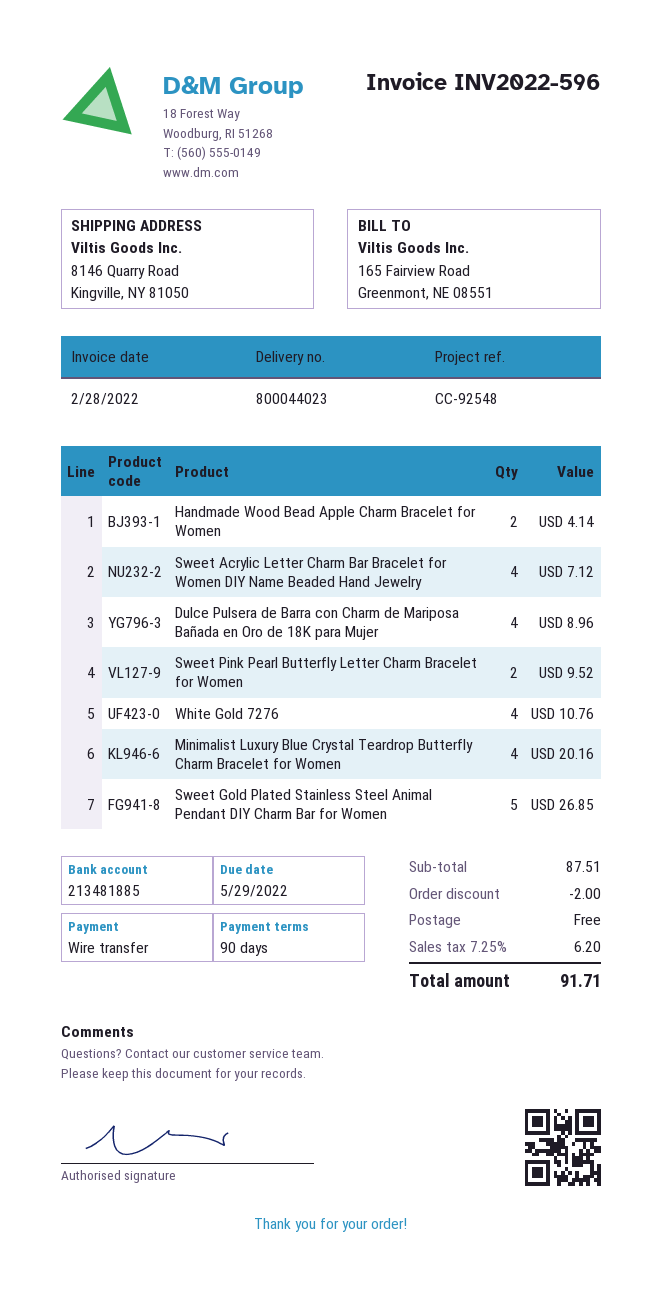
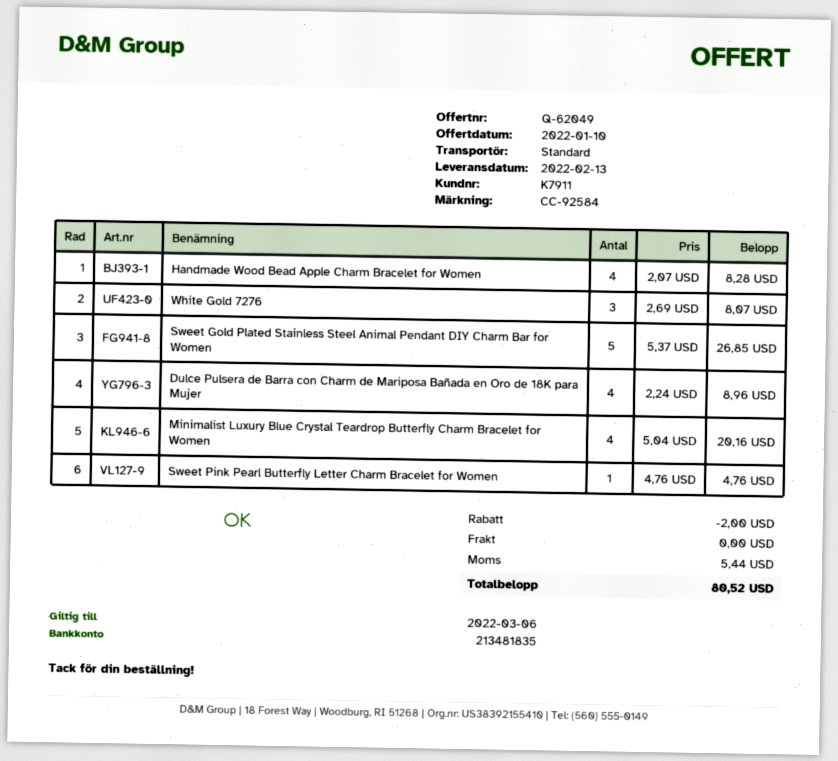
reference: CC-92548 -> CC-92584
bank account: 213481885 -> 213481835
Handmade Wood Bead Apple Charm Bracelet for Women: 2 for 4.14 -> 4 for 8.28
Sweet Acrylic Letter Charm Bar Bracelet for Women DIY Name Beaded Hand Jewelry: 4 for 7.12 -> none
Sweet Pink Pearl Butterfly Letter Charm Bracelet for Women: 2 for 9.52 -> 1 for 4.76
White Gold 7276: 4 for 10.76 -> 3 for 8.07
tax: 6.20 -> 5.44
total: 91.71 -> 80.52

